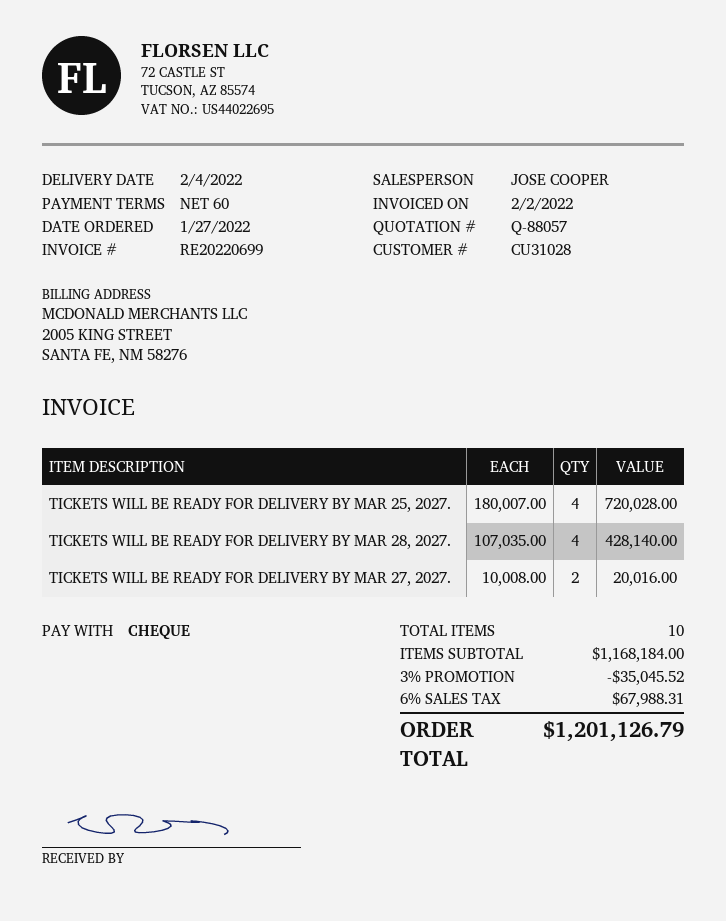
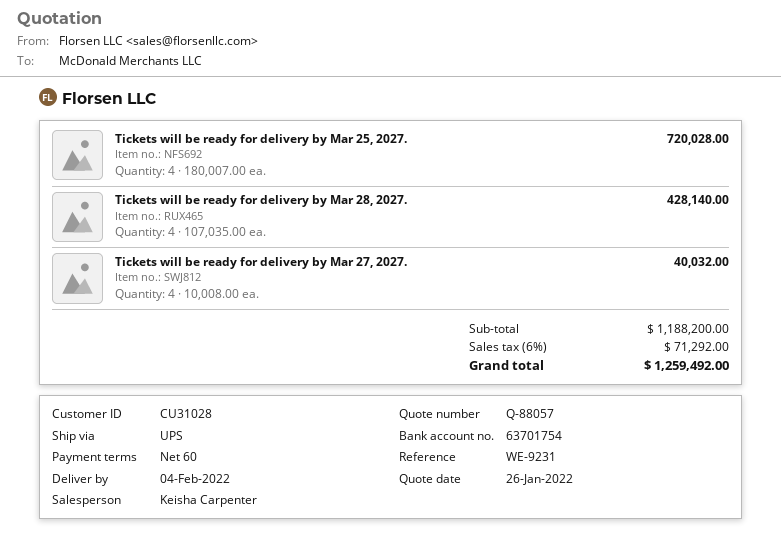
sales rep: JOSE COOPER -> Keisha Carpenter
TICKETS WILL BE READY FOR DELIVERY BY MAR 27, 2027.: 2 x 10008.00 = 20016.00 -> 4 x 10008.00 = 40032.00
subtotal: 1168184.00 -> 1188200.00
discount: 3% = 35045.52 -> none
tax: 6% = 67988.31 -> 6% = 71292.00
total: 1201126.79 -> 1259492.00

